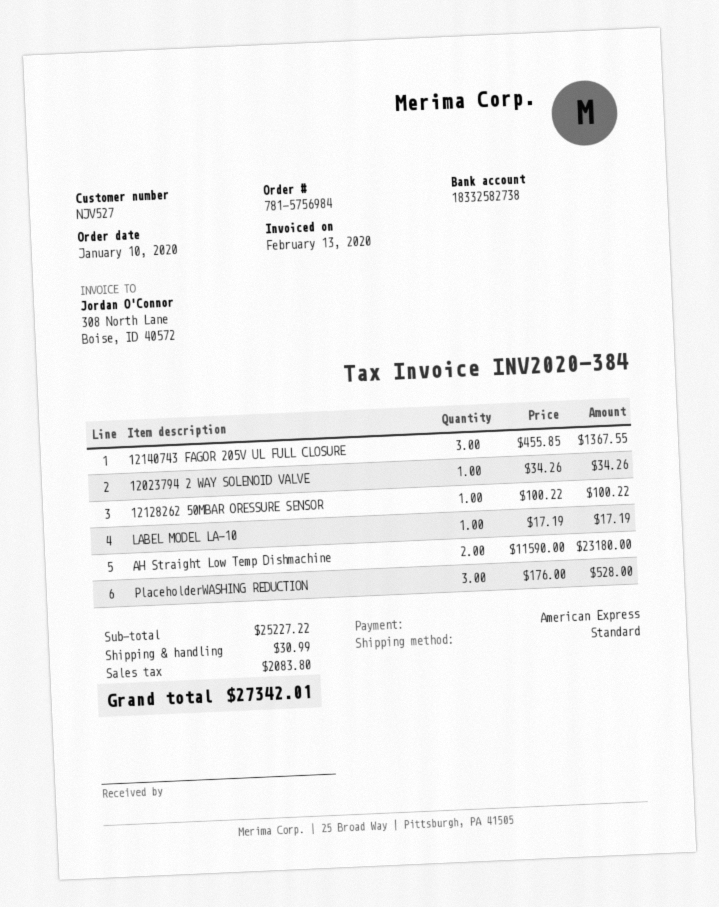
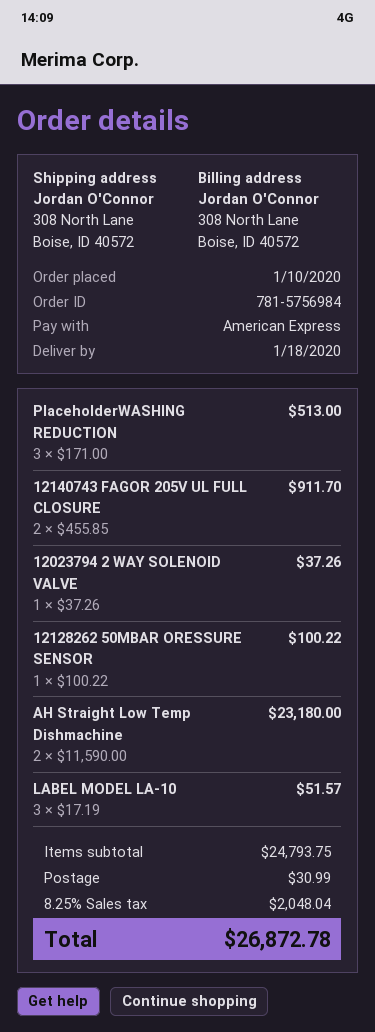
12140743 FAGOR 205V UL FULL CLOSURE: 3 x 455.85 = 1367.55 -> 2 x 455.85 = 911.70
12023794 2 WAY SOLENOID VALVE: 1 x 34.26 = 34.26 -> 1 x 37.26 = 37.26
LABEL MODEL LA-10: 1 x 17.19 = 17.19 -> 3 x 17.19 = 51.57
PlaceholderWASHING REDUCTION: 3 x 176.00 = 528.00 -> 3 x 171.00 = 513.00
subtotal: 25227.22 -> 24793.75
tax: 2083.80 -> 2048.04
total: 27342.01 -> 26872.78

